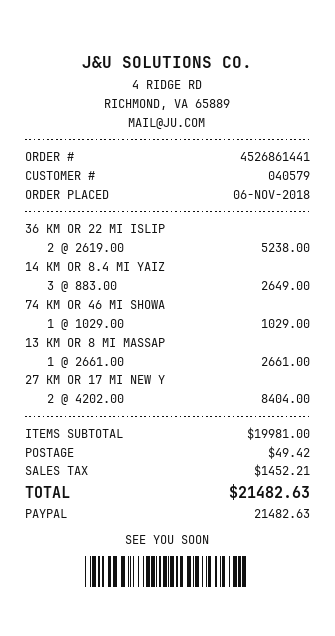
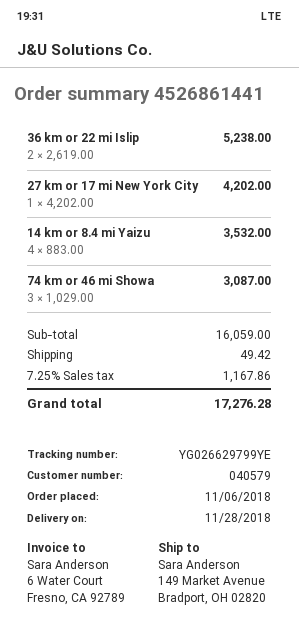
14 KM OR 8.4 MI YAIZ: 3 x 883.00 = 2649.00 -> 4 x 883.00 = 3532.00
74 KM OR 46 MI SHOWA: 1 x 1029.00 = 1029.00 -> 3 x 1029.00 = 3087.00
13 KM OR 8 MI MASSAP: 1 x 2661.00 = 2661.00 -> none
27 KM OR 17 MI NEW Y: 2 x 4202.00 = 8404.00 -> 1 x 4202.00 = 4202.00
subtotal: 19981.00 -> 16059.00
tax: 1452.21 -> 1167.86
total: 21482.63 -> 17276.28

